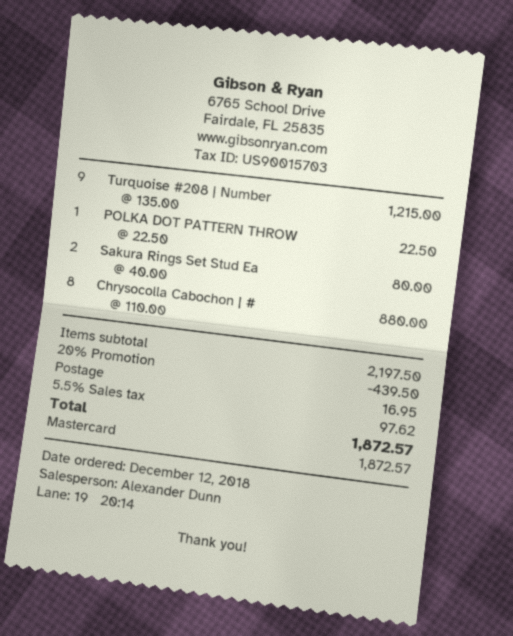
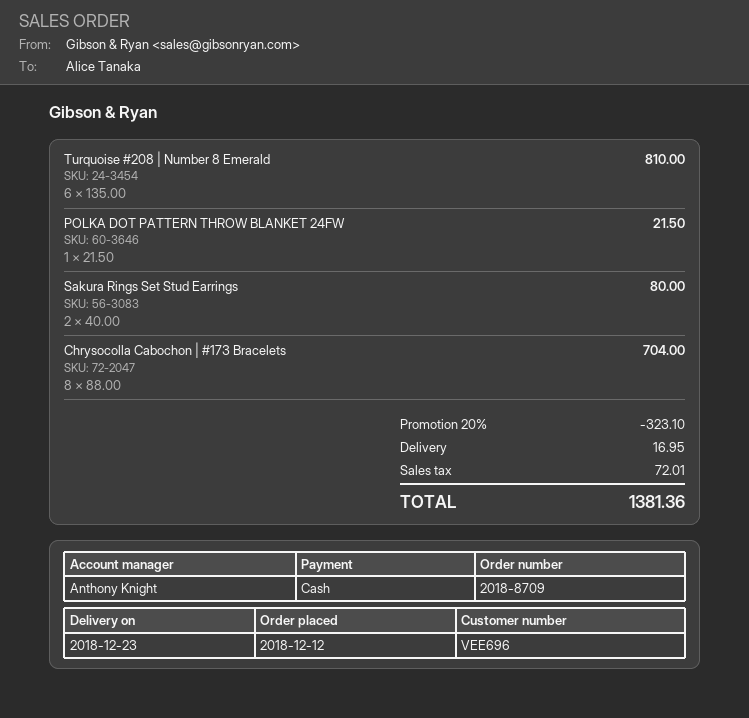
sales rep: Alexander Dunn -> Anthony Knight
payment method: Mastercard -> cash
Turquoise #208 | Number: 9 x 135.00 = 1215.00 -> 6 x 135.00 = 810.00
POLKA DOT PATTERN THROW: 1 x 22.50 = 22.50 -> 1 x 21.50 = 21.50
Chrysocolla Cabochon | #: 8 x 110.00 = 880.00 -> 8 x 88.00 = 704.00
discount: 20% = 439.50 -> 20% = 323.10
tax: 97.62 -> 72.01
total: 1872.57 -> 1381.36

